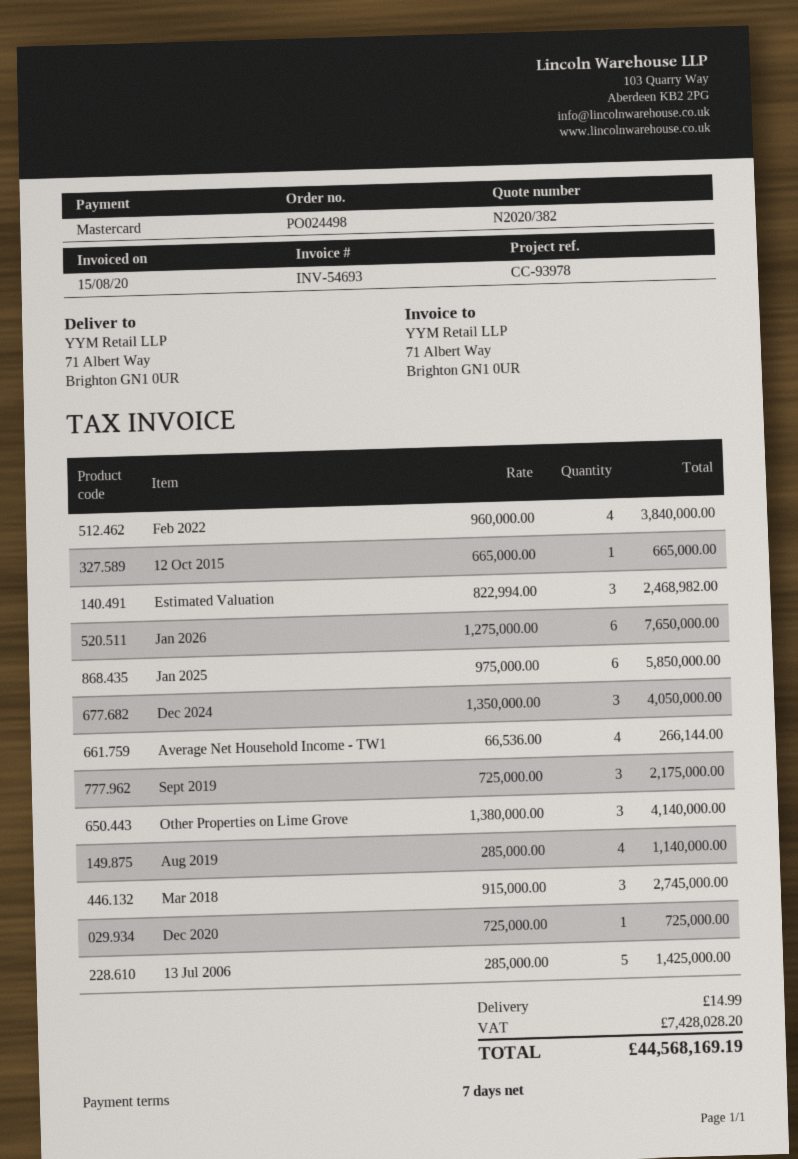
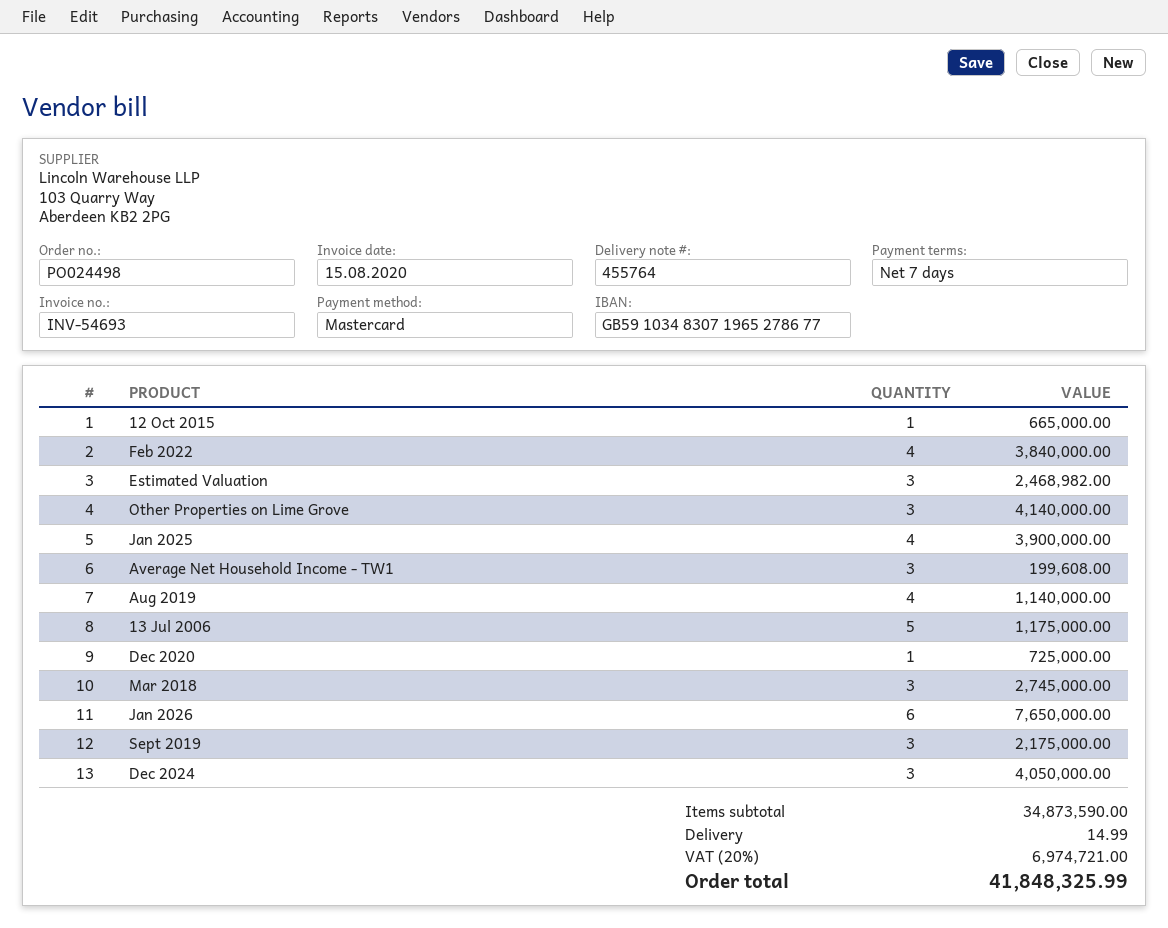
Jan 2025: 6 for 5850000.00 -> 4 for 3900000.00
Average Net Household Income - TW1: 4 for 266144.00 -> 3 for 199608.00
13 Jul 2006: 5 for 1425000.00 -> 5 for 1175000.00
tax: 7428028.20 -> 6974721.00
total: 44568169.19 -> 41848325.99

